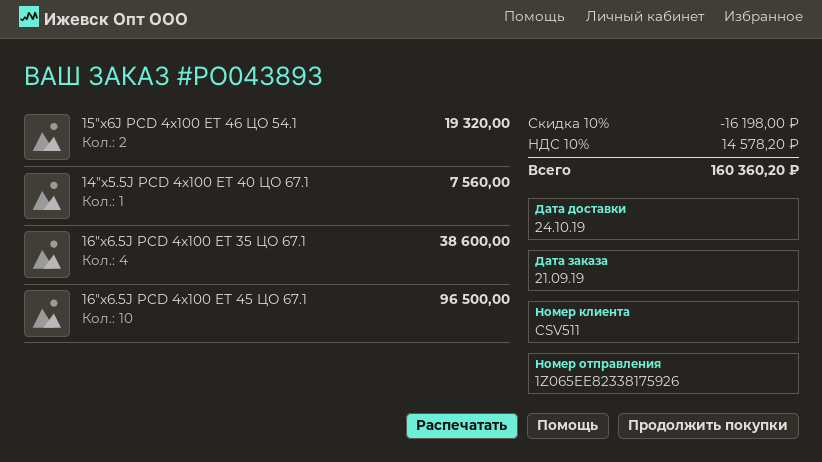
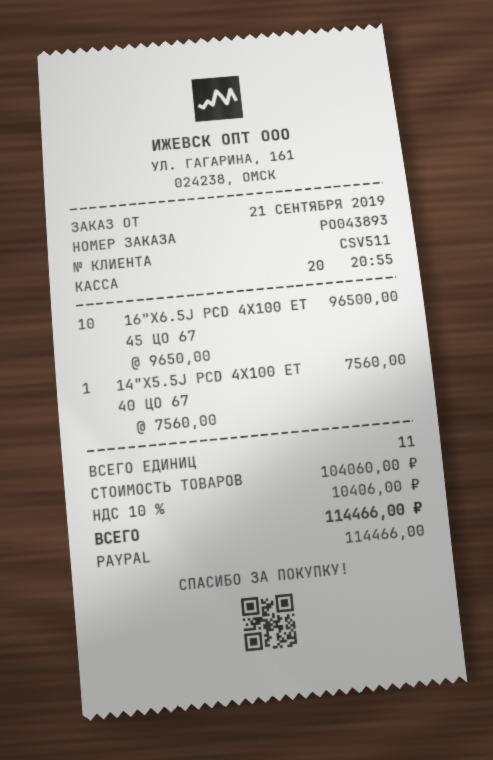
15"x6J PCD 4x100 ЕТ 46 ЦО 54.1: 2 for 19320.00 -> none
16"x6.5J PCD 4x100 ЕТ 35 ЦО 67.1: 4 for 38600.00 -> none
discount: 10% = 16198.00 -> none
tax: 10% = 14578.20 -> 10% = 10406.00
total: 160360.20 -> 114466.00

